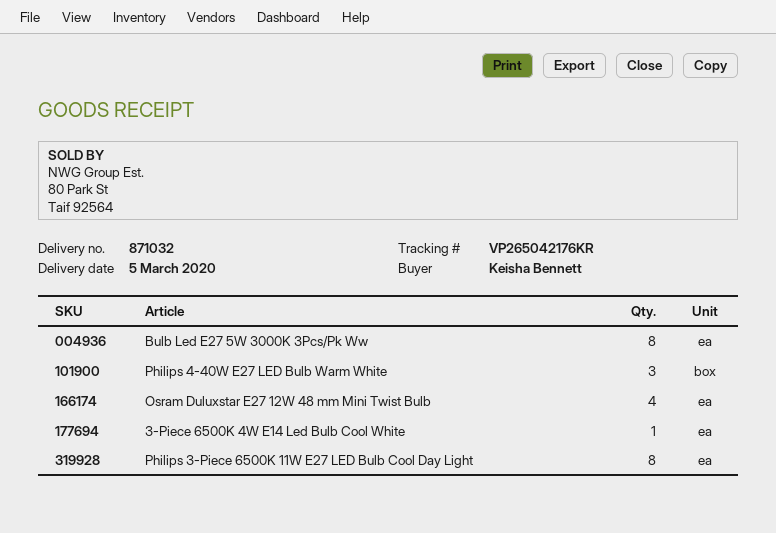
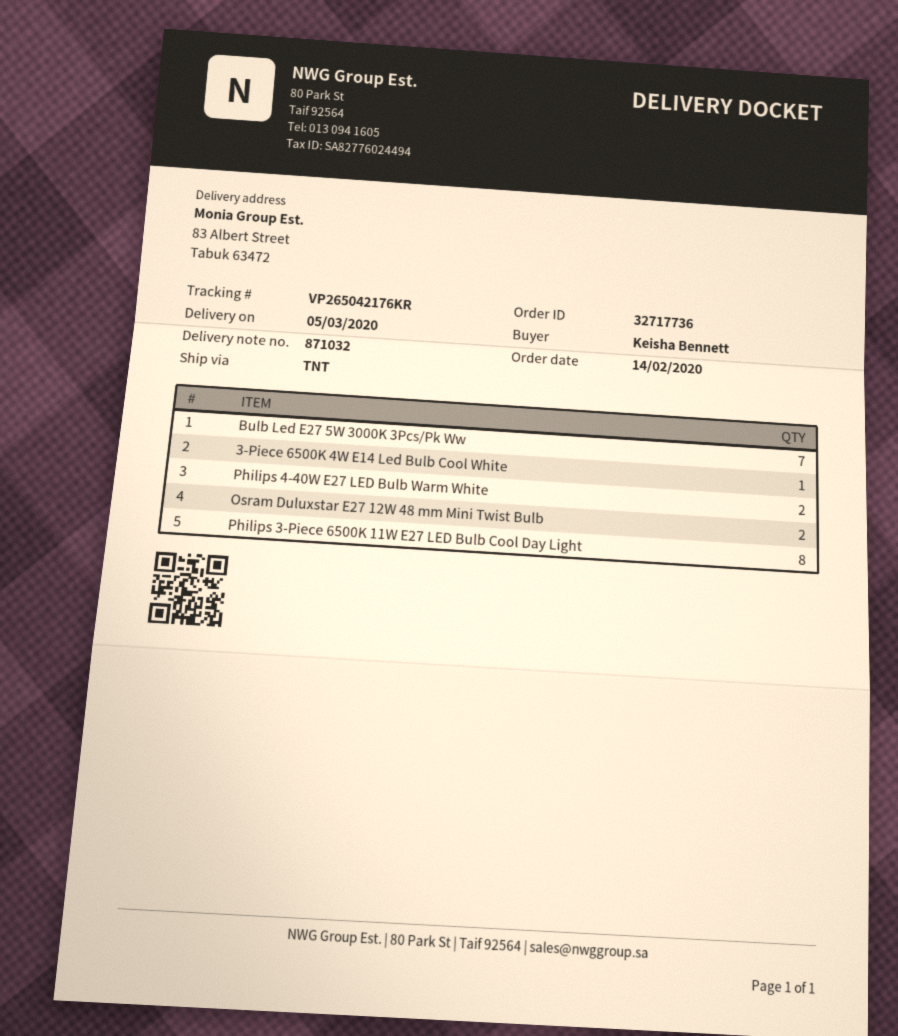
Bulb Led E27 5W 3000K 3Pcs/Pk Ww: 8 -> 7
Philips 4-40W E27 LED Bulb Warm White: 3 -> 2
Osram Duluxstar E27 12W 48 mm Mini Twist Bulb: 4 -> 2

